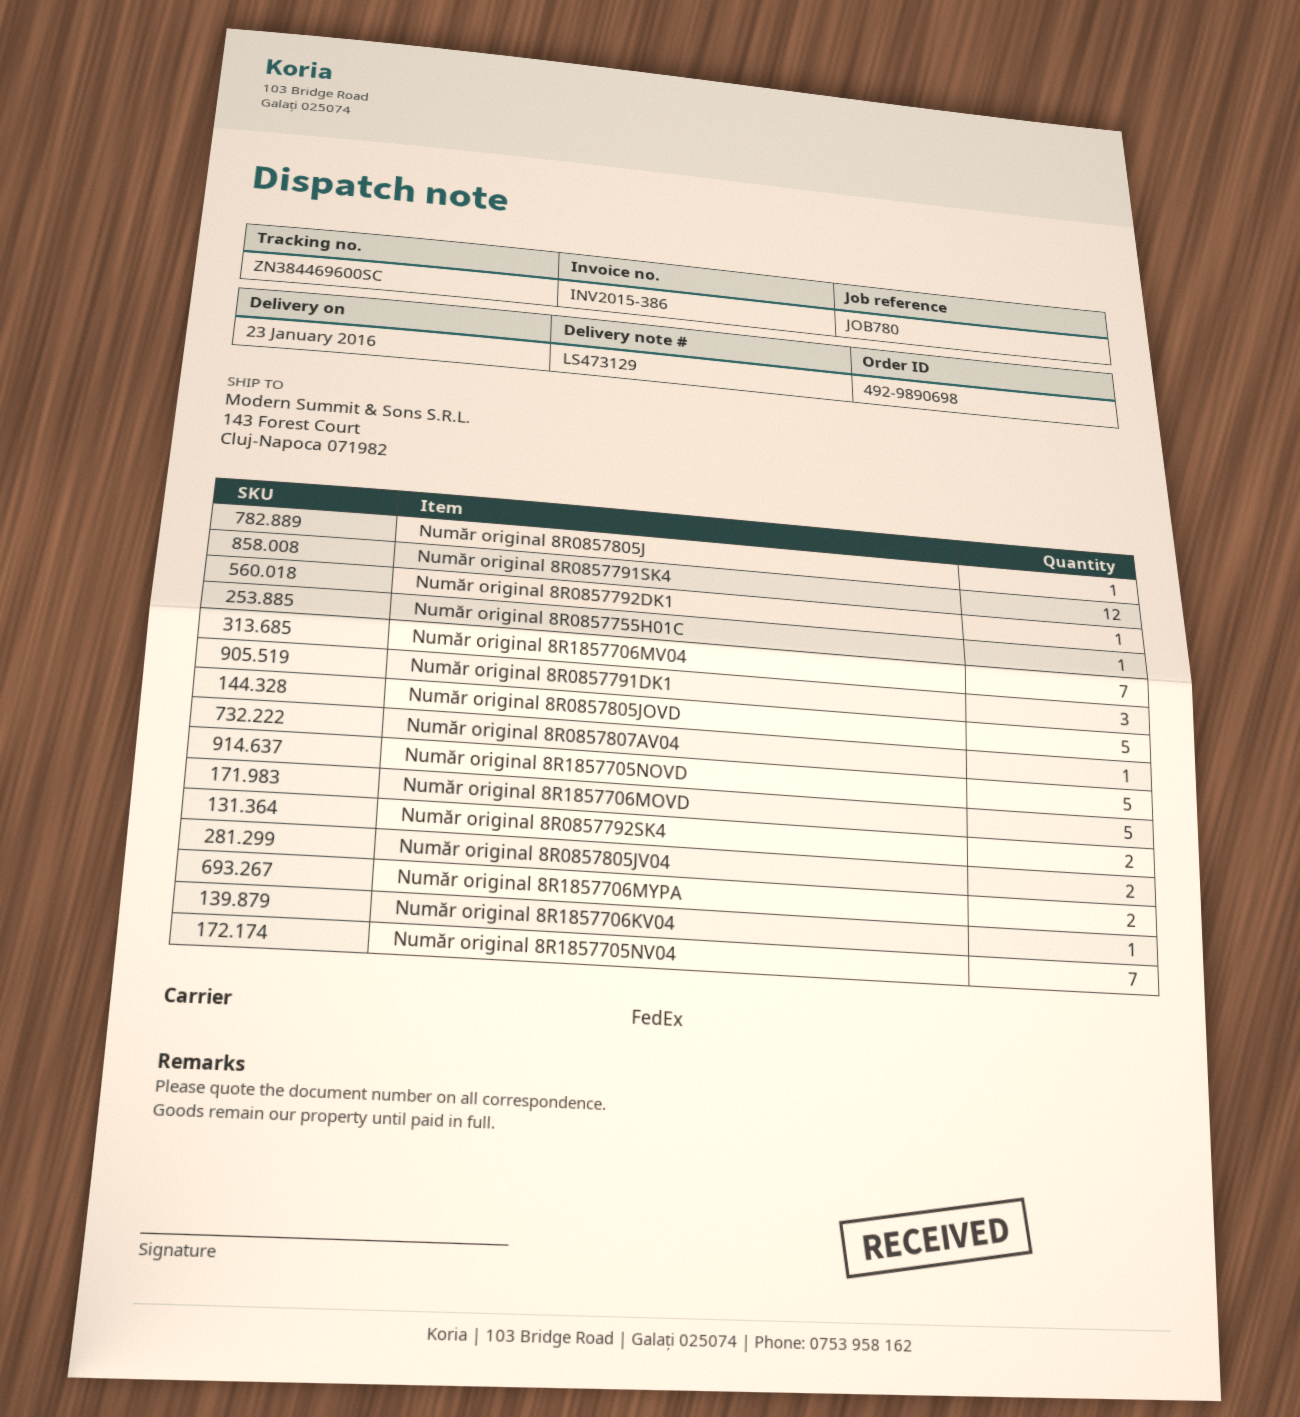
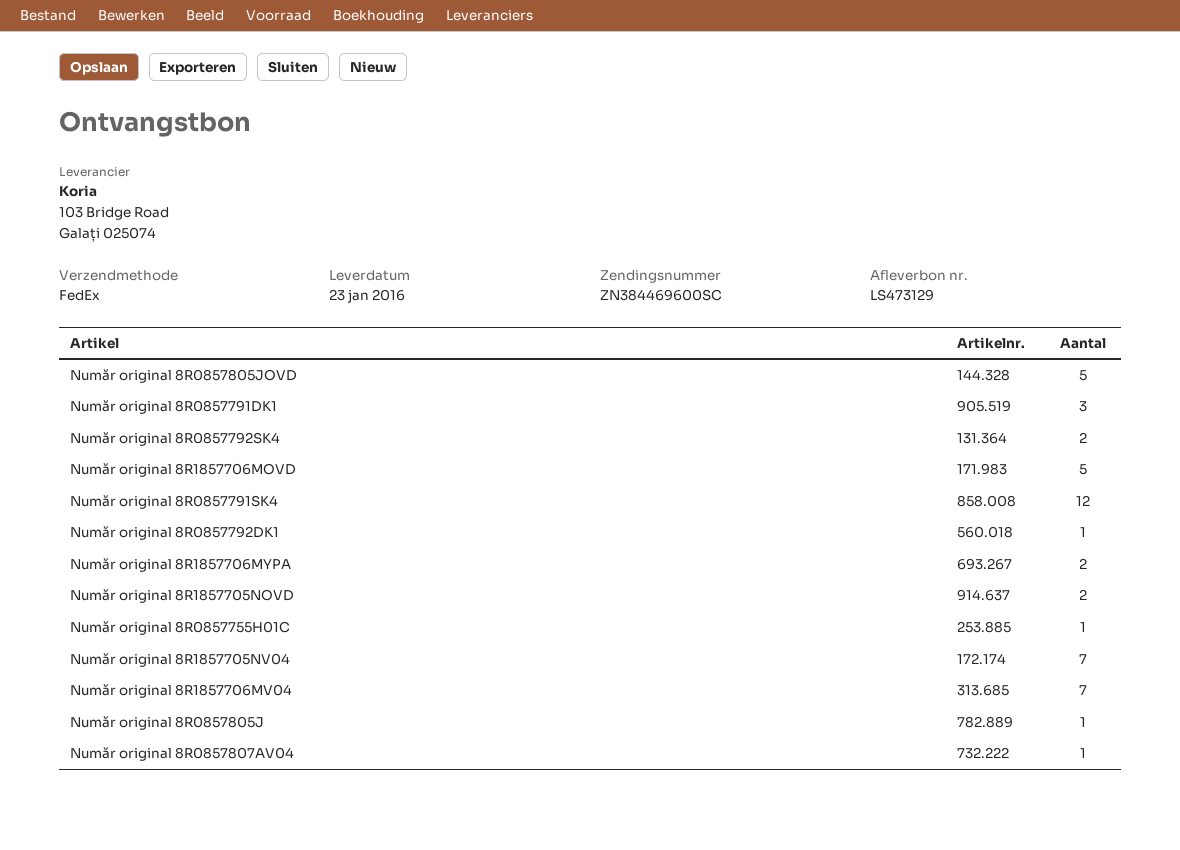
Număr original 8R1857705NOVD: 5 -> 2
Număr original 8R0857805JV04: 2 -> none
Număr original 8R1857706KV04: 1 -> none

